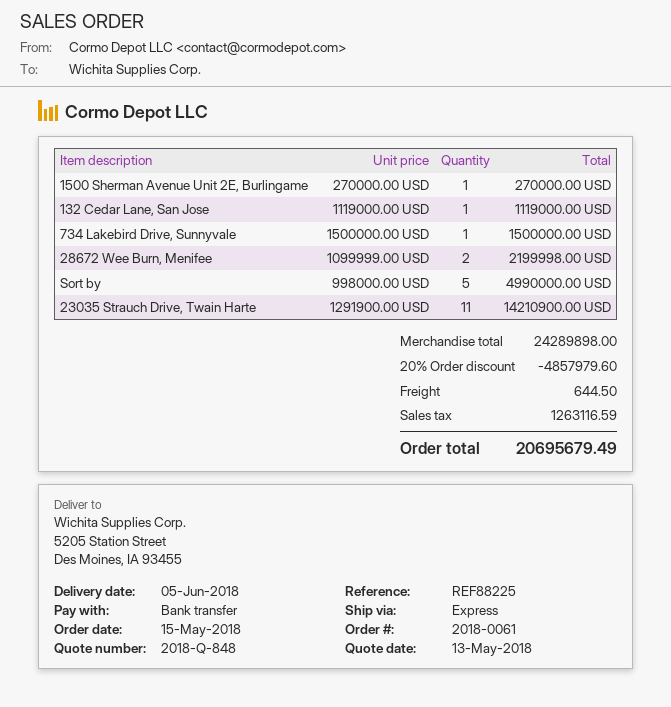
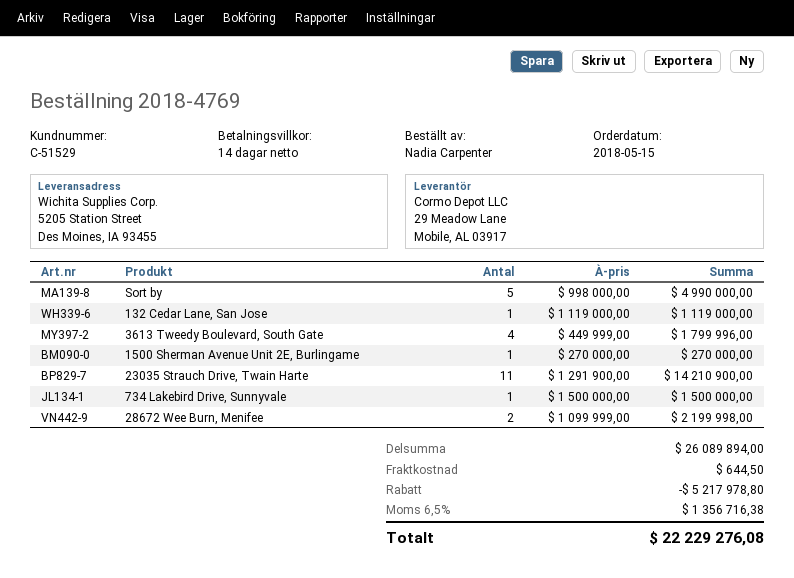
order number: 2018-0061 -> 2018-4769
3613 Tweedy Boulevard, South Gate: none -> 4 x 449999.00 = 1799996.00
subtotal: 24289898.00 -> 26089894.00
discount: 4857979.60 -> 5217978.80
tax: 1263116.59 -> 1356716.38
total: 20695679.49 -> 22229276.08

